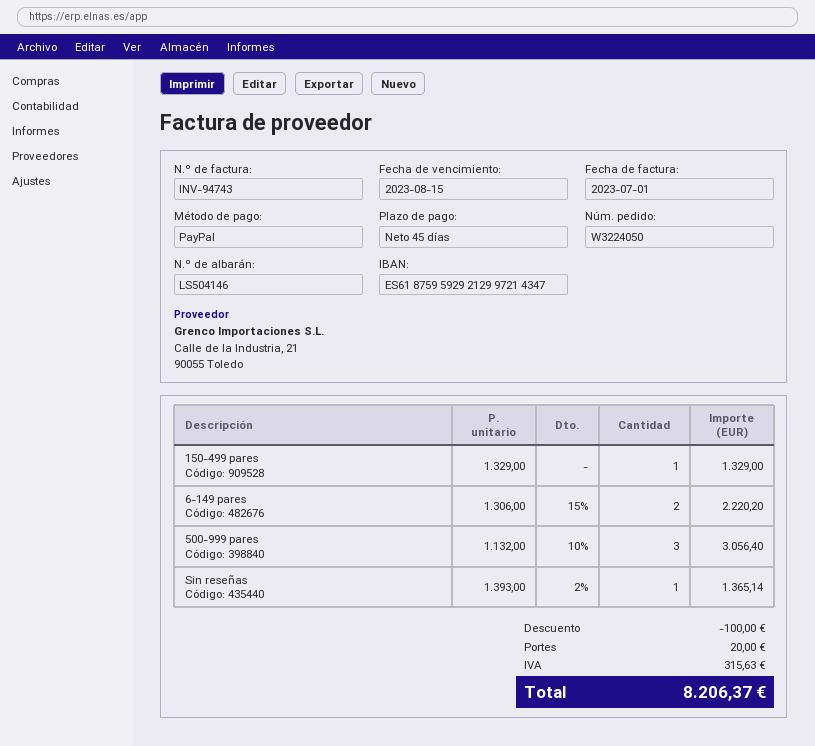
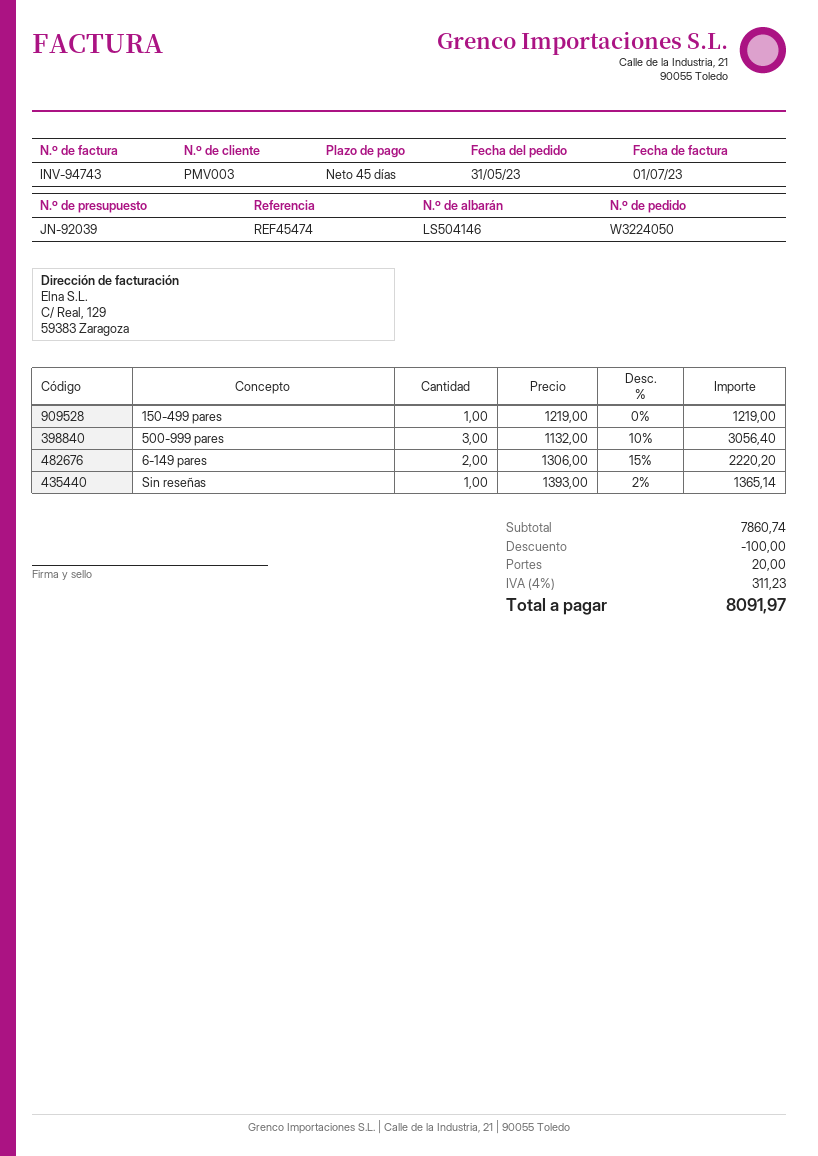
150-499 pares: 1 x 1329.00 = 1329.00 -> 1 x 1219.00 = 1219.00
tax: 315.63 -> 311.23
total: 8206.37 -> 8091.97

